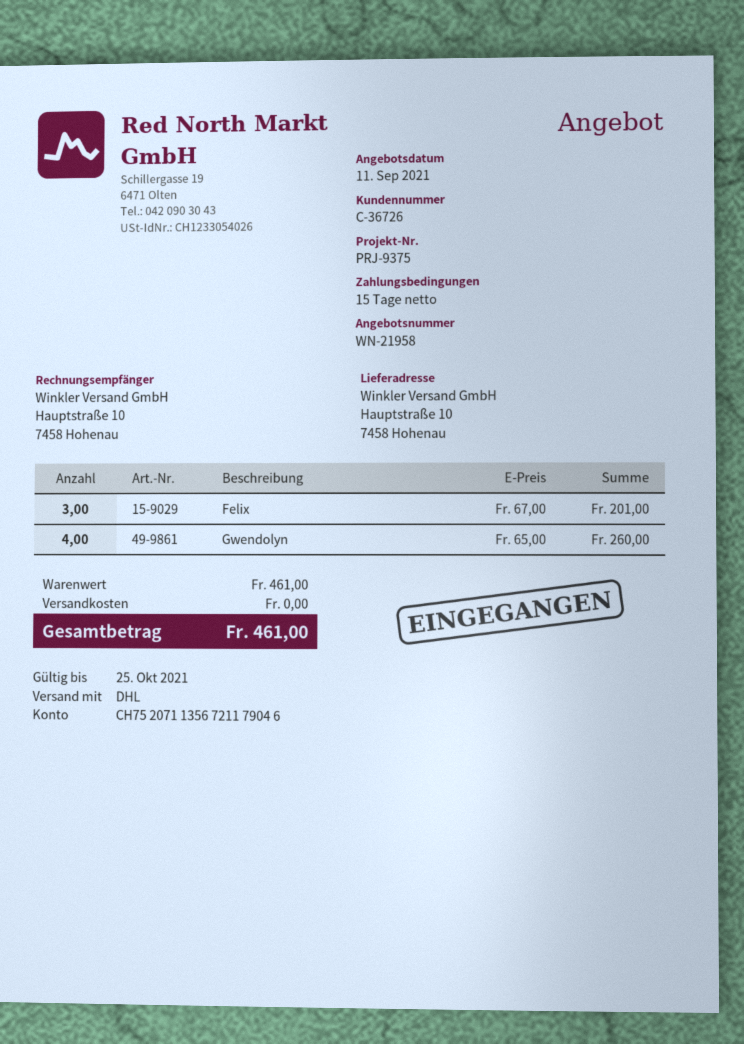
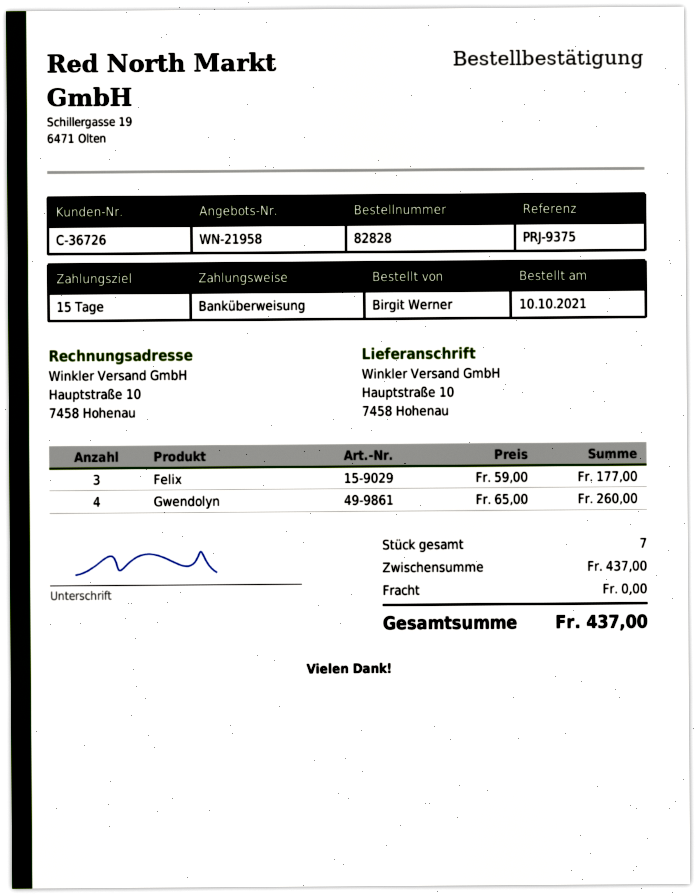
Felix: 3 x 67.00 = 201.00 -> 3 x 59.00 = 177.00
subtotal: 461.00 -> 437.00
total: 461.00 -> 437.00

